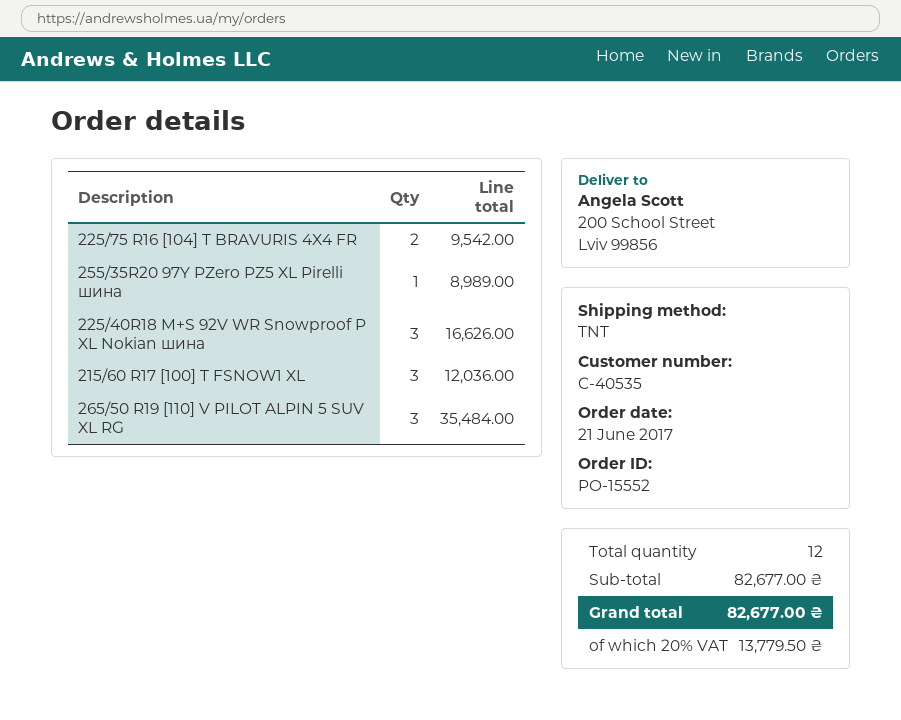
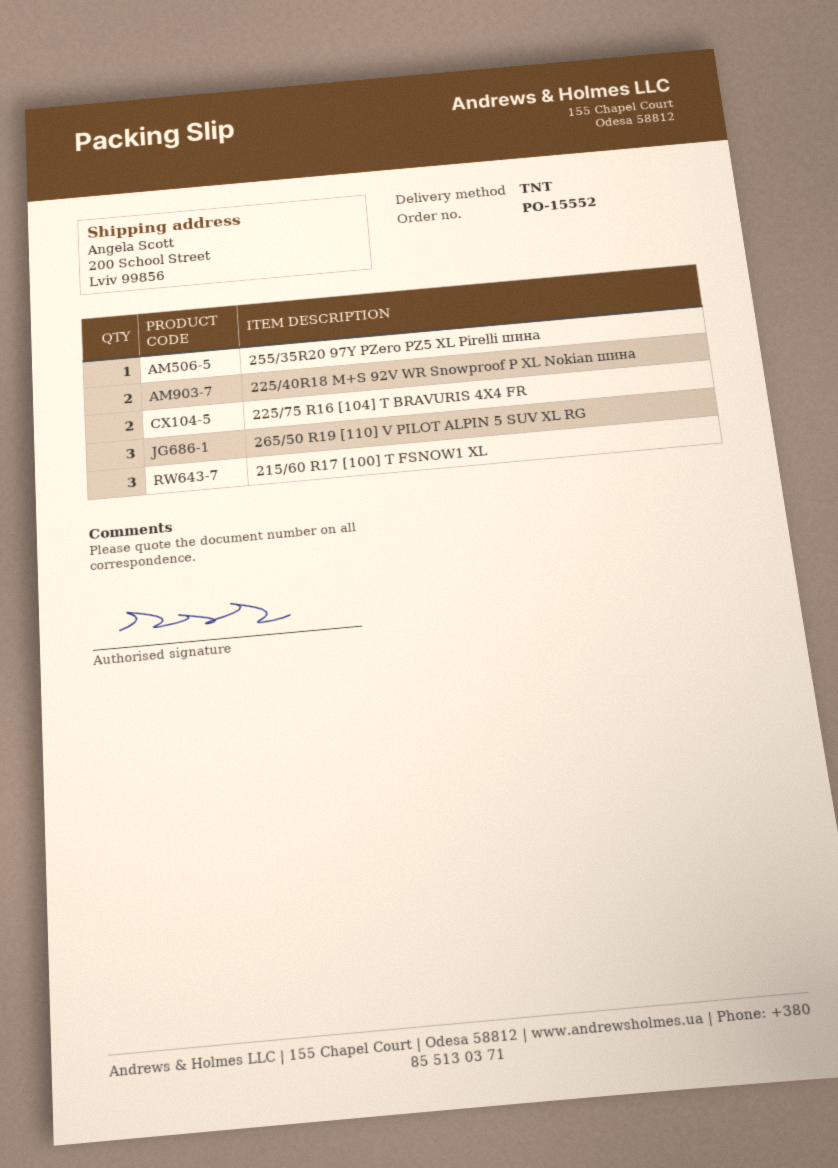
225/40R18 M+S 92V WR Snowproof P XL Nokian шина: 3 -> 2

